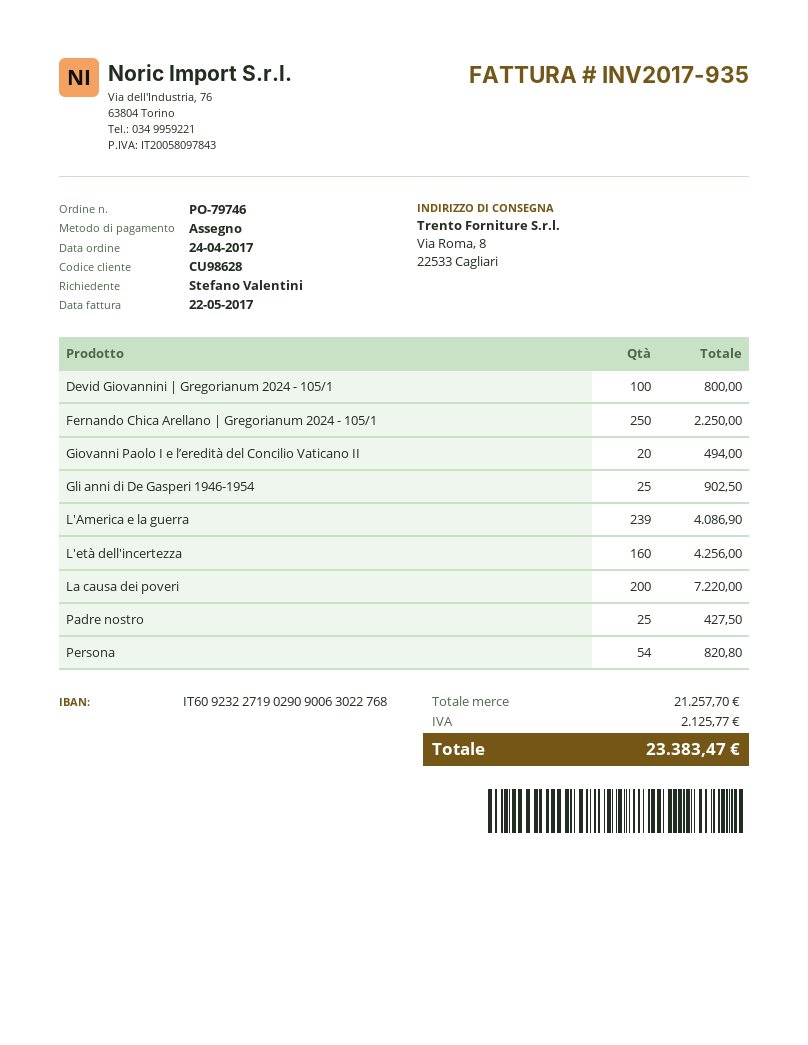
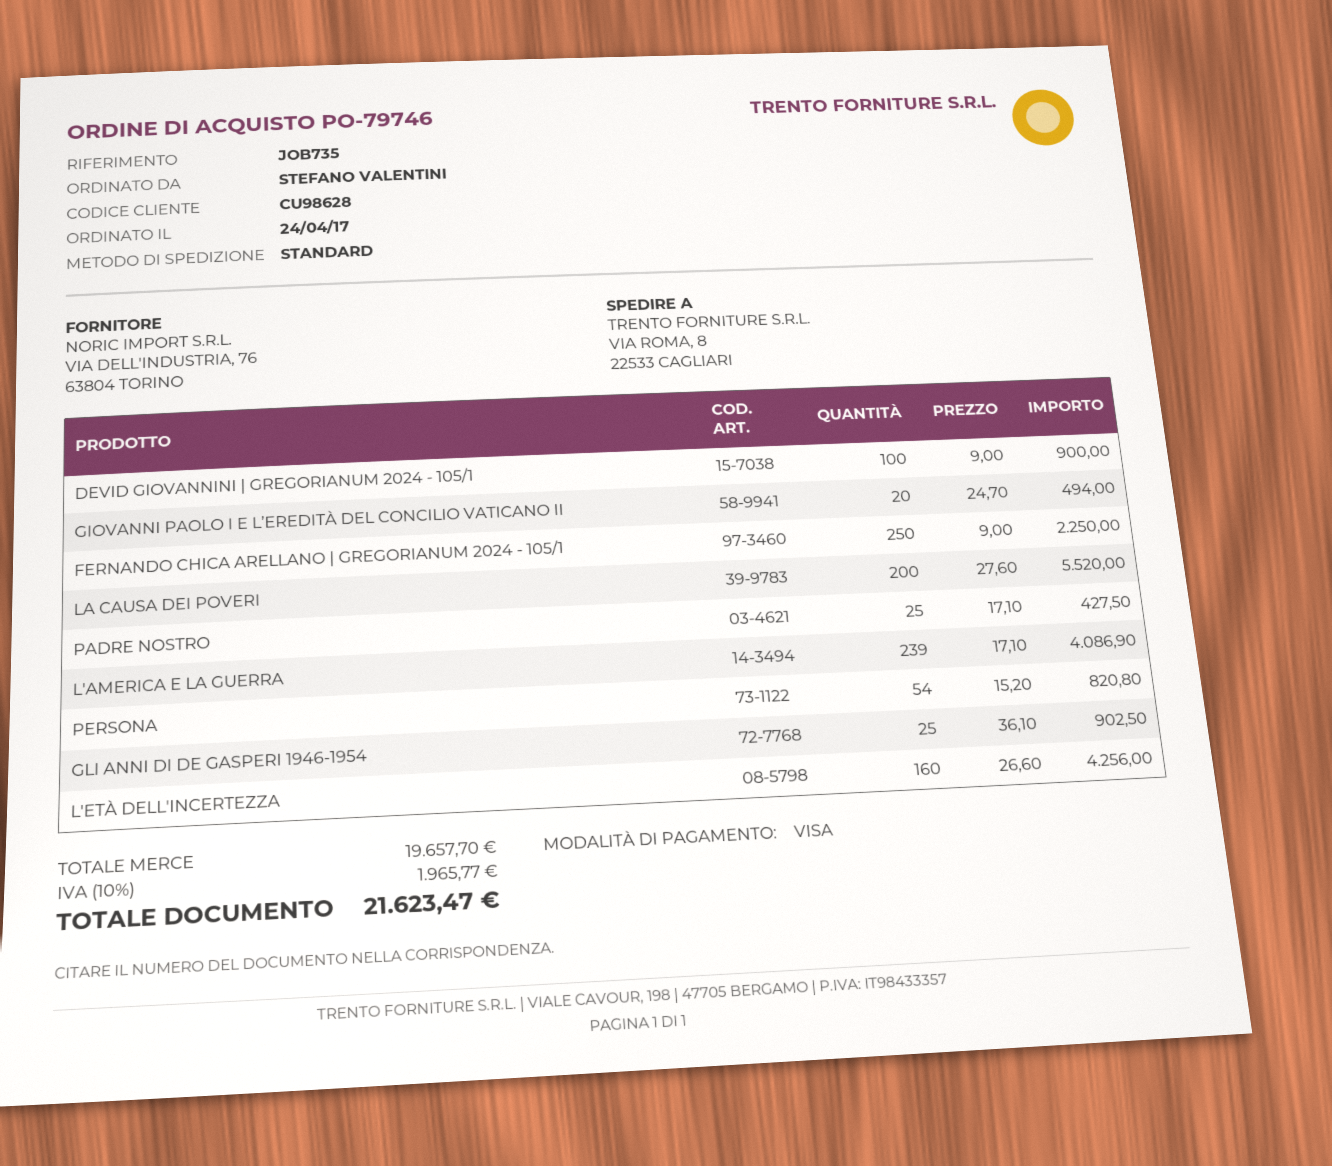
payment method: cheque -> Visa
Devid Giovannini | Gregorianum 2024 - 105/1: 100 for 800.00 -> 100 for 900.00
La causa dei poveri: 200 for 7220.00 -> 200 for 5520.00
subtotal: 21257.70 -> 19657.70
tax: 2125.77 -> 1965.77
total: 23383.47 -> 21623.47

